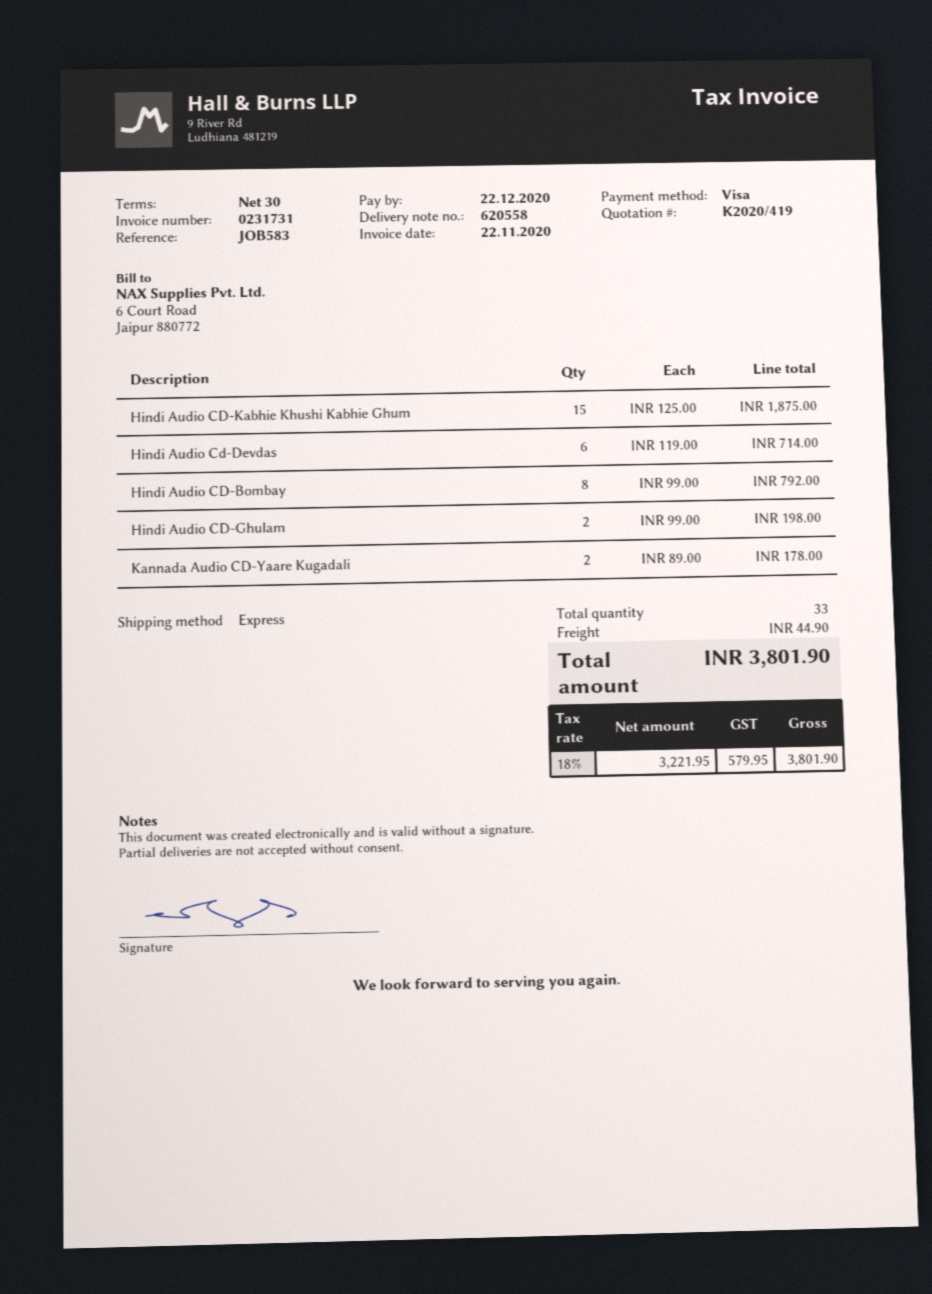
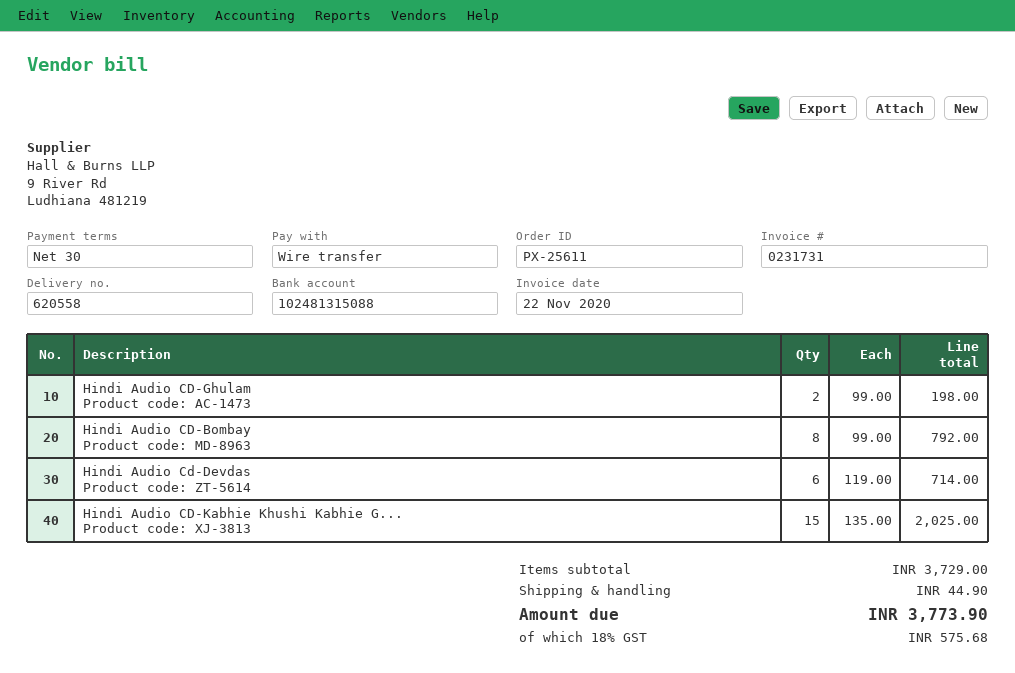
payment method: Visa -> bank transfer
Hindi Audio CD-Kabhie Khushi Kabhie Ghum: 15 x 125.00 = 1875.00 -> 15 x 135.00 = 2025.00
Kannada Audio CD-Yaare Kugadali: 2 x 89.00 = 178.00 -> none
tax: 18% = 579.95 -> 18% = 575.68
total: 3801.90 -> 3773.90

